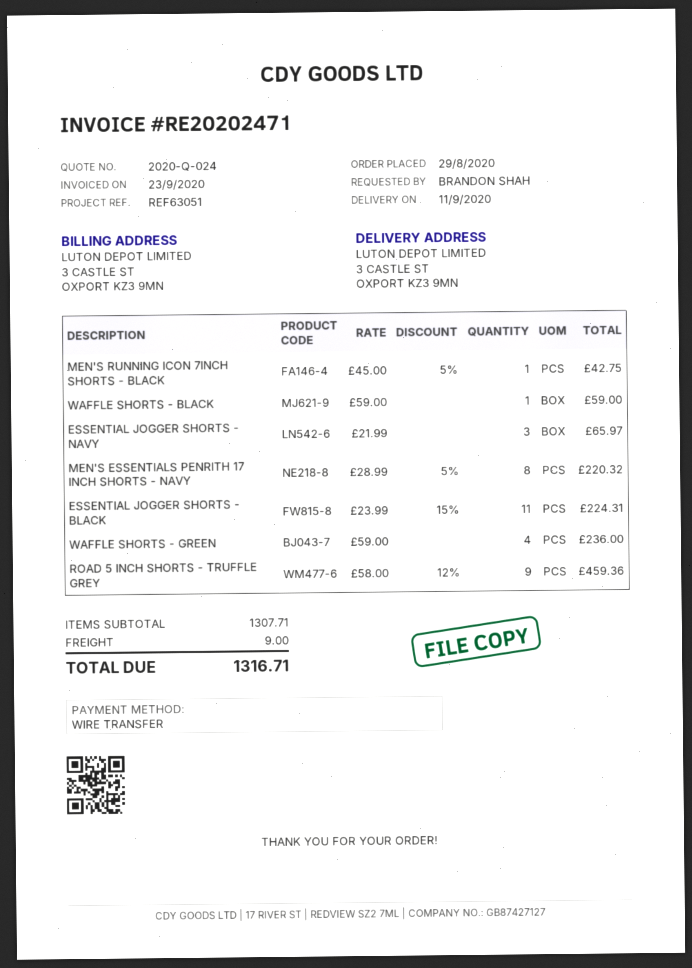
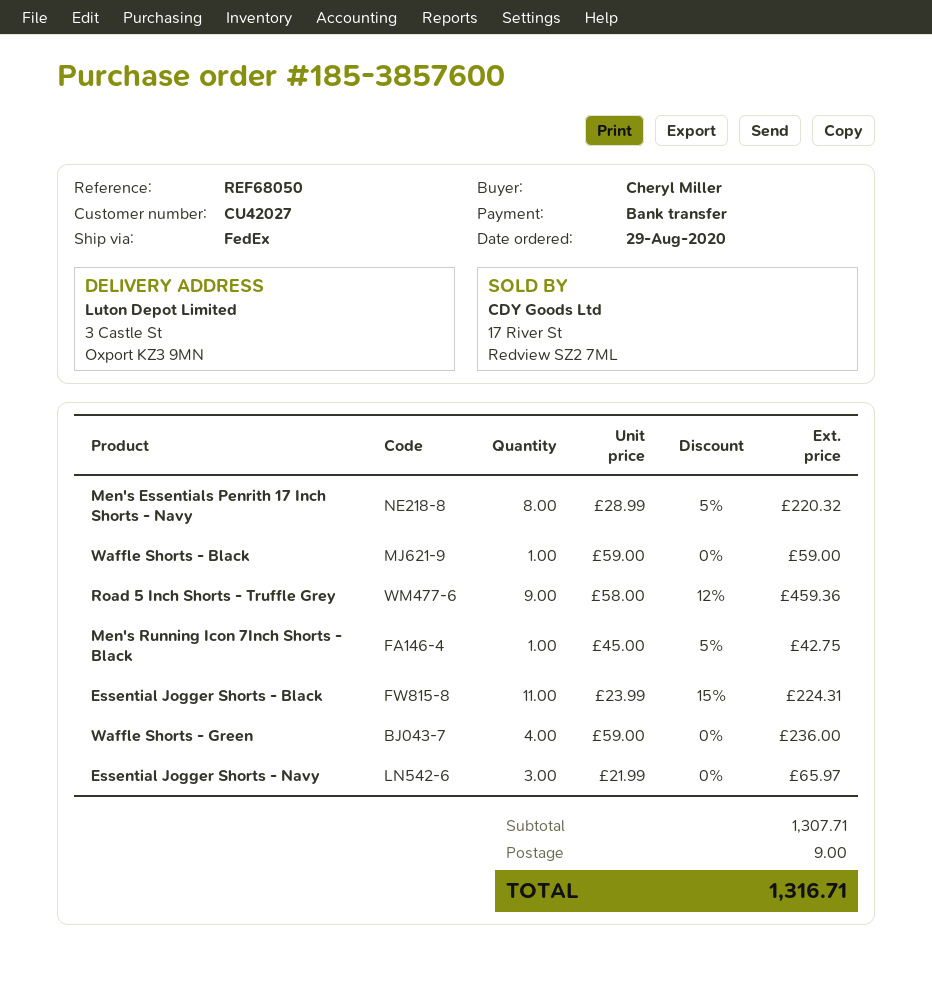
reference: REF63051 -> REF68050
ordered by: BRANDON SHAH -> Cheryl Miller

